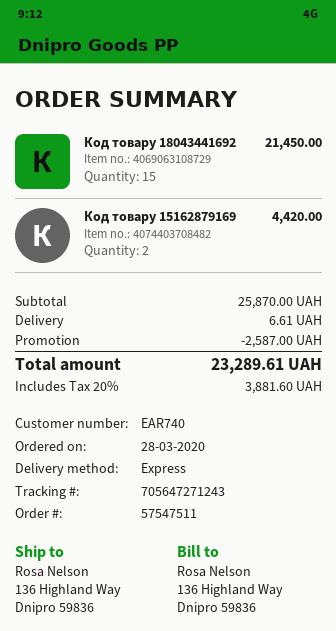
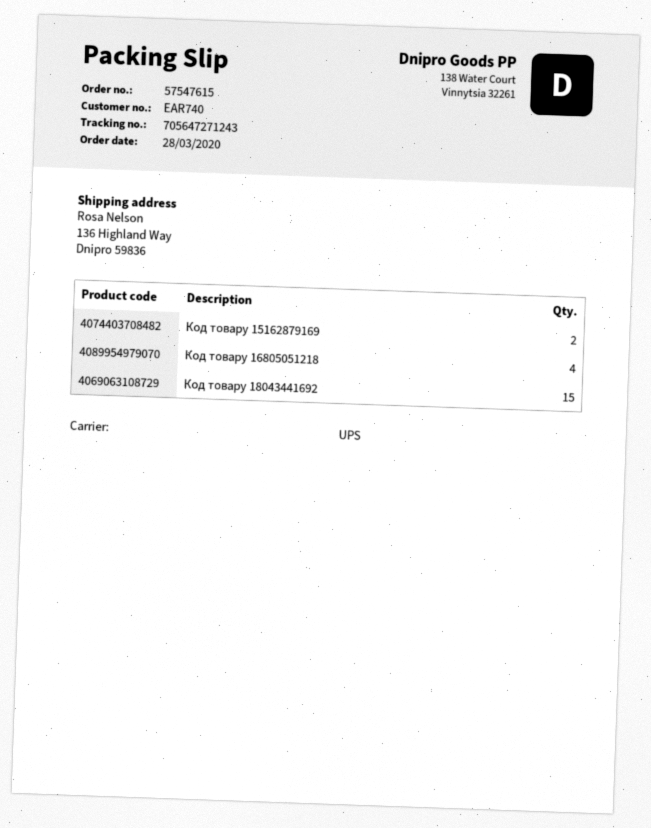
order number: 57547511 -> 57547615
shipping method: express -> UPS
Код товару 16805051218: none -> 4

